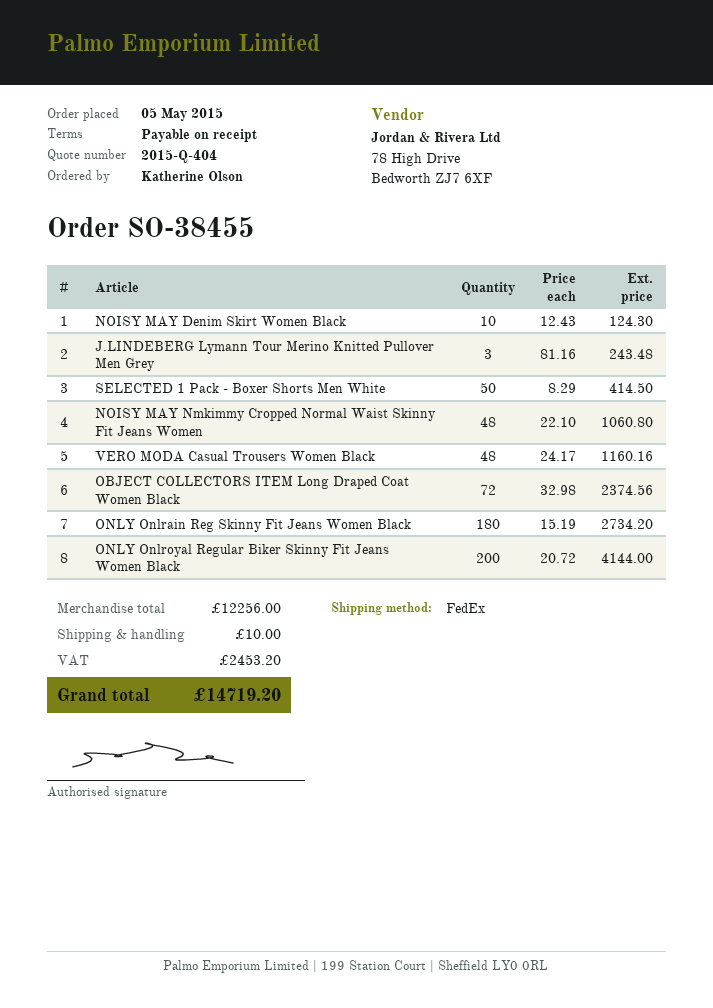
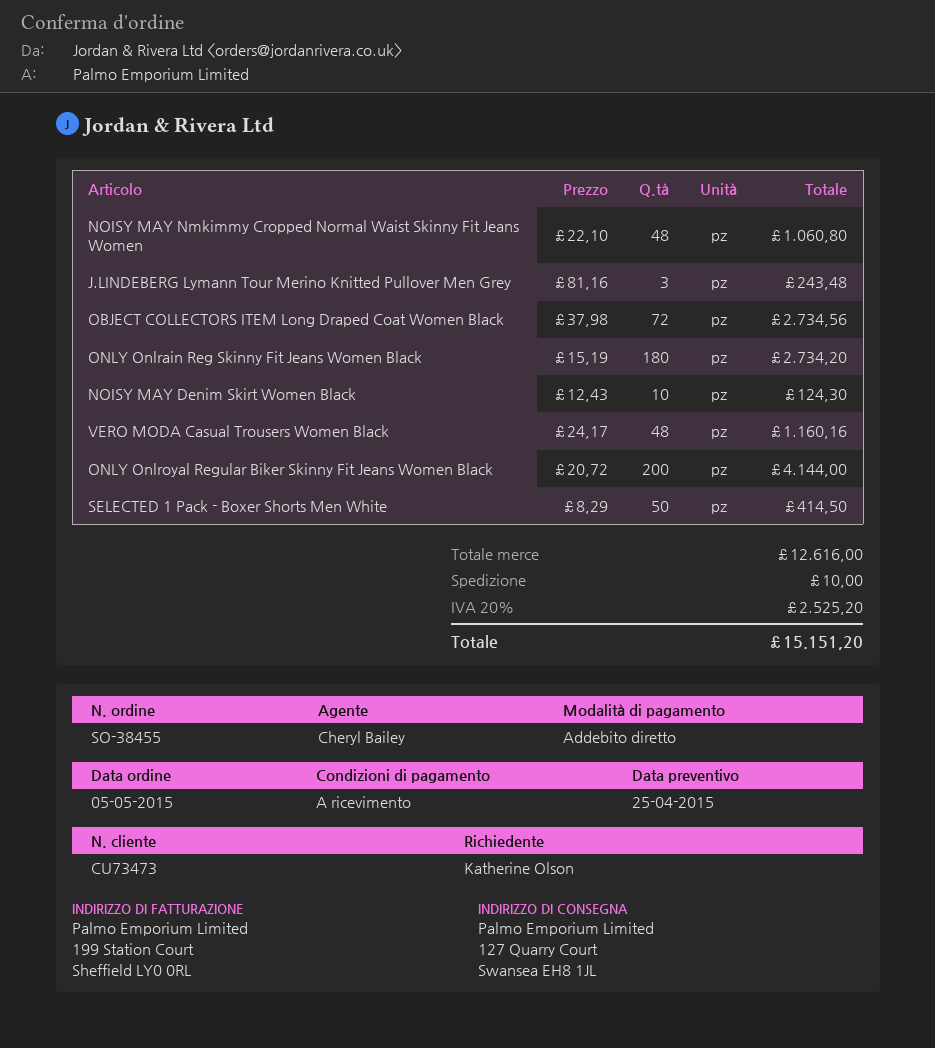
OBJECT COLLECTORS ITEM Long Draped Coat Women Black: 72 x 32.98 = 2374.56 -> 72 x 37.98 = 2734.56
subtotal: 12256.00 -> 12616.00
tax: 2453.20 -> 2525.20
total: 14719.20 -> 15151.20

